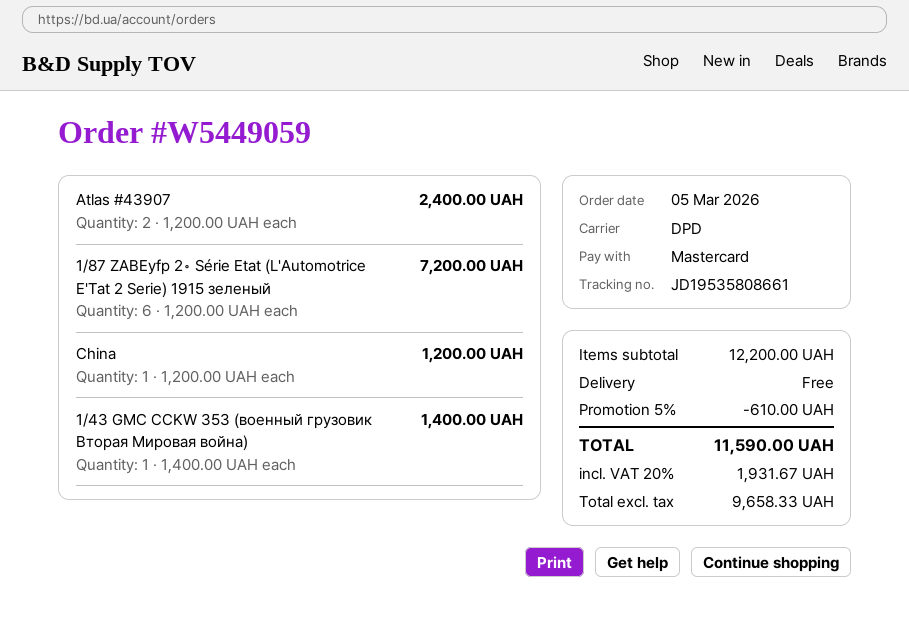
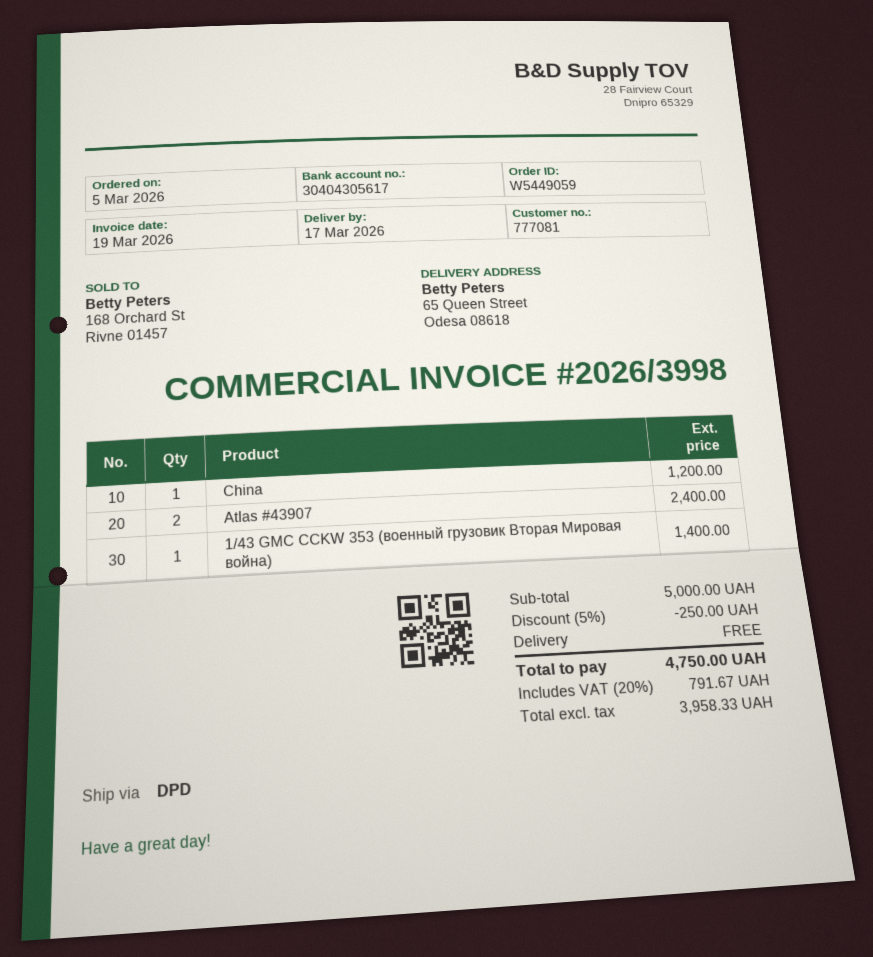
1/87 ZABEyfp 2◦ Série Etat (L'Automotrice E'Tat 2 Serie) 1915 зеленый: 6 for 7200.00 -> none
subtotal: 12200.00 -> 5000.00
discount: 5% = 610.00 -> 5% = 250.00
net: 9658.33 -> 3958.33
tax: 20% = 1931.67 -> 20% = 791.67
total: 11590.00 -> 4750.00

